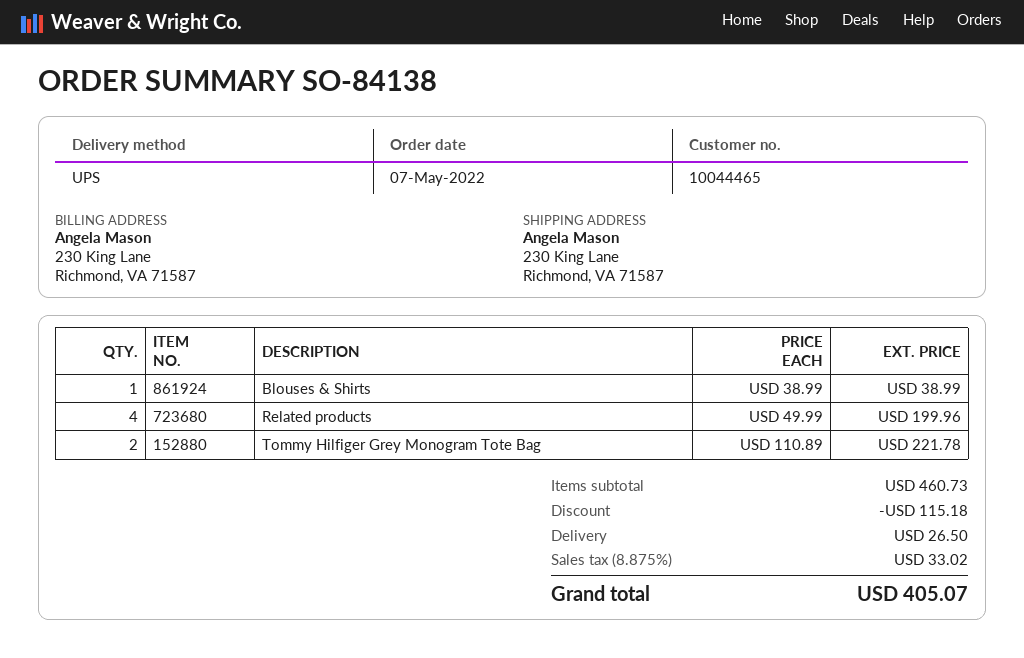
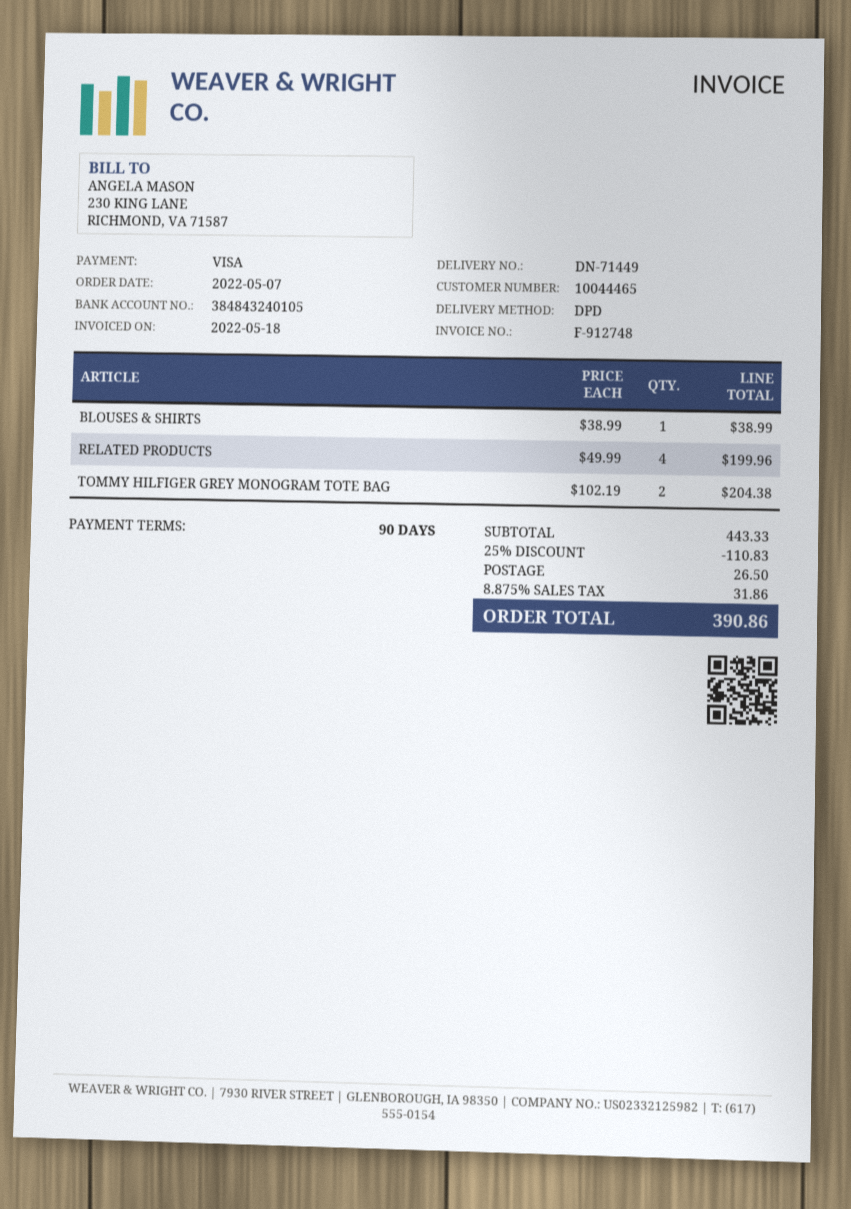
shipping method: UPS -> DPD
Tommy Hilfiger Grey Monogram Tote Bag: 2 x 110.89 = 221.78 -> 2 x 102.19 = 204.38
subtotal: 460.73 -> 443.33
discount: 115.18 -> 110.83
tax: 8.875% = 33.02 -> 8.875% = 31.86
total: 405.07 -> 390.86

